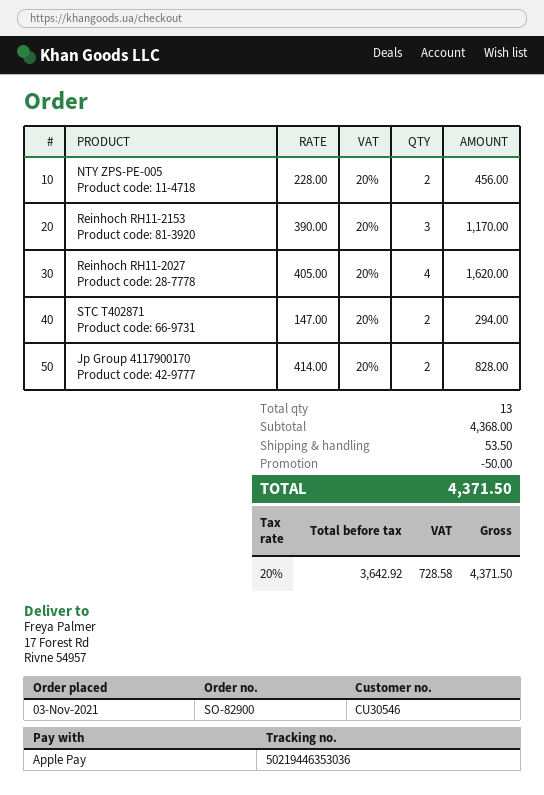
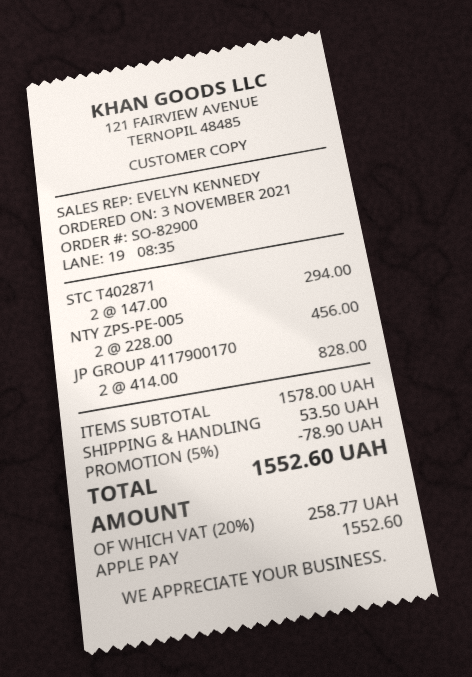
Reinhoch RH11-2153: 3 x 390.00 = 1170.00 -> none
Reinhoch RH11-2027: 4 x 405.00 = 1620.00 -> none
subtotal: 4368.00 -> 1578.00
discount: 50.00 -> 78.90
tax: 20% = 728.58 -> 20% = 258.77
total: 4371.50 -> 1552.60

